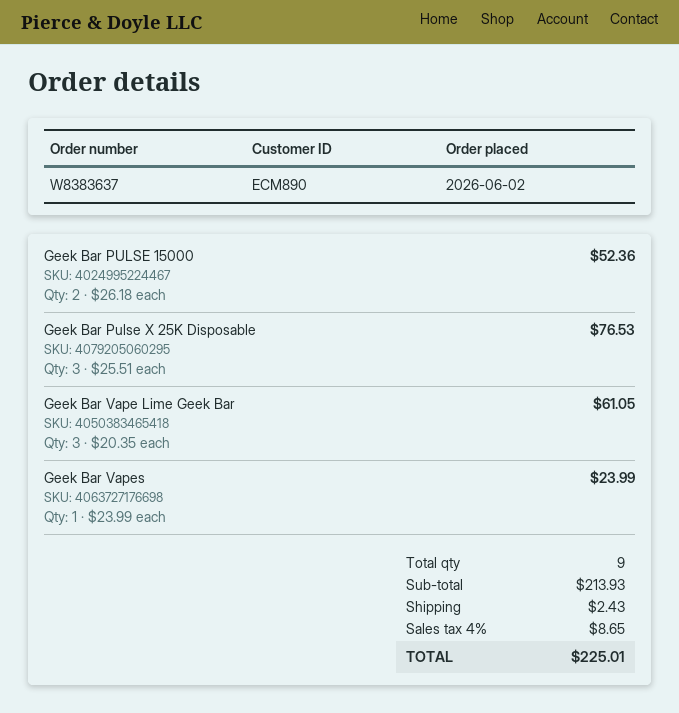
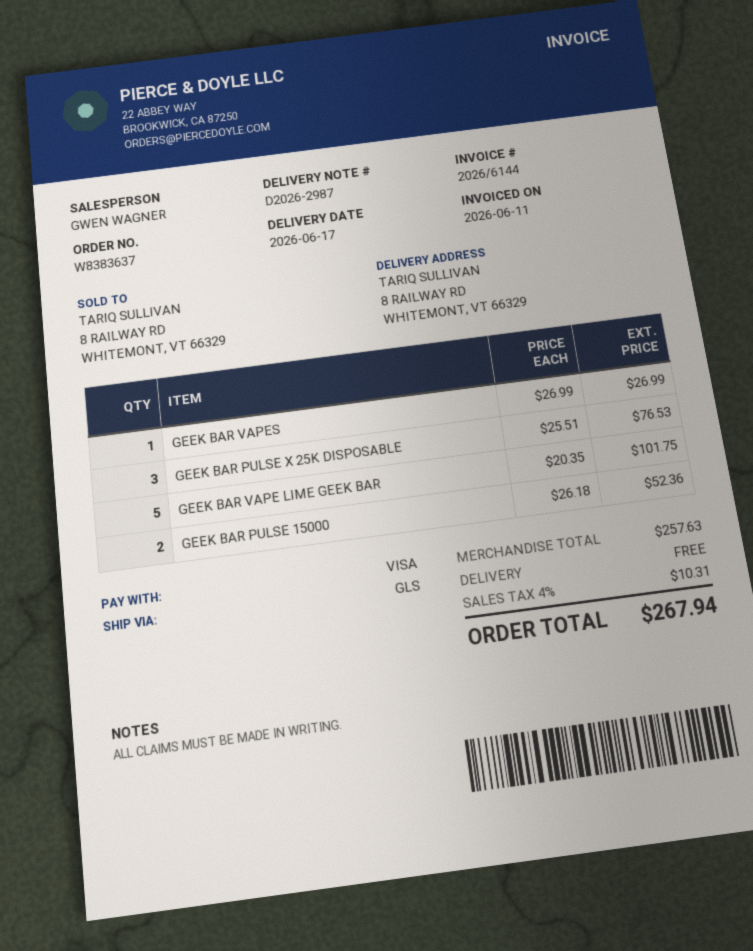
Geek Bar Vape Lime Geek Bar: 3 x 20.35 = 61.05 -> 5 x 20.35 = 101.75
Geek Bar Vapes: 1 x 23.99 = 23.99 -> 1 x 26.99 = 26.99
subtotal: 213.93 -> 257.63
shipping: 2.43 -> 0.00
tax: 4% = 8.65 -> 4% = 10.31
total: 225.01 -> 267.94

